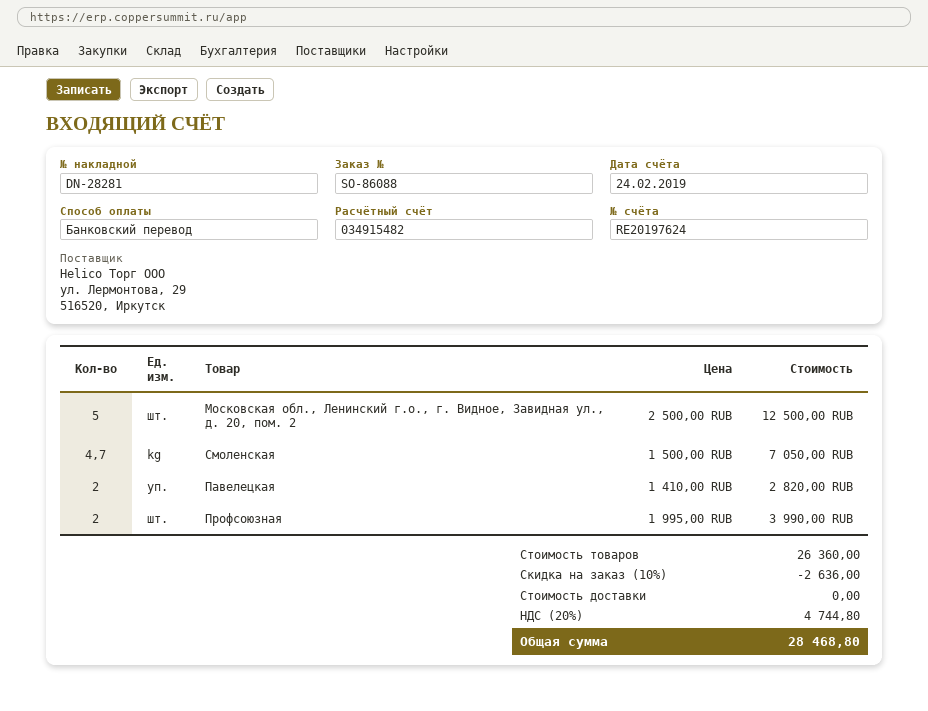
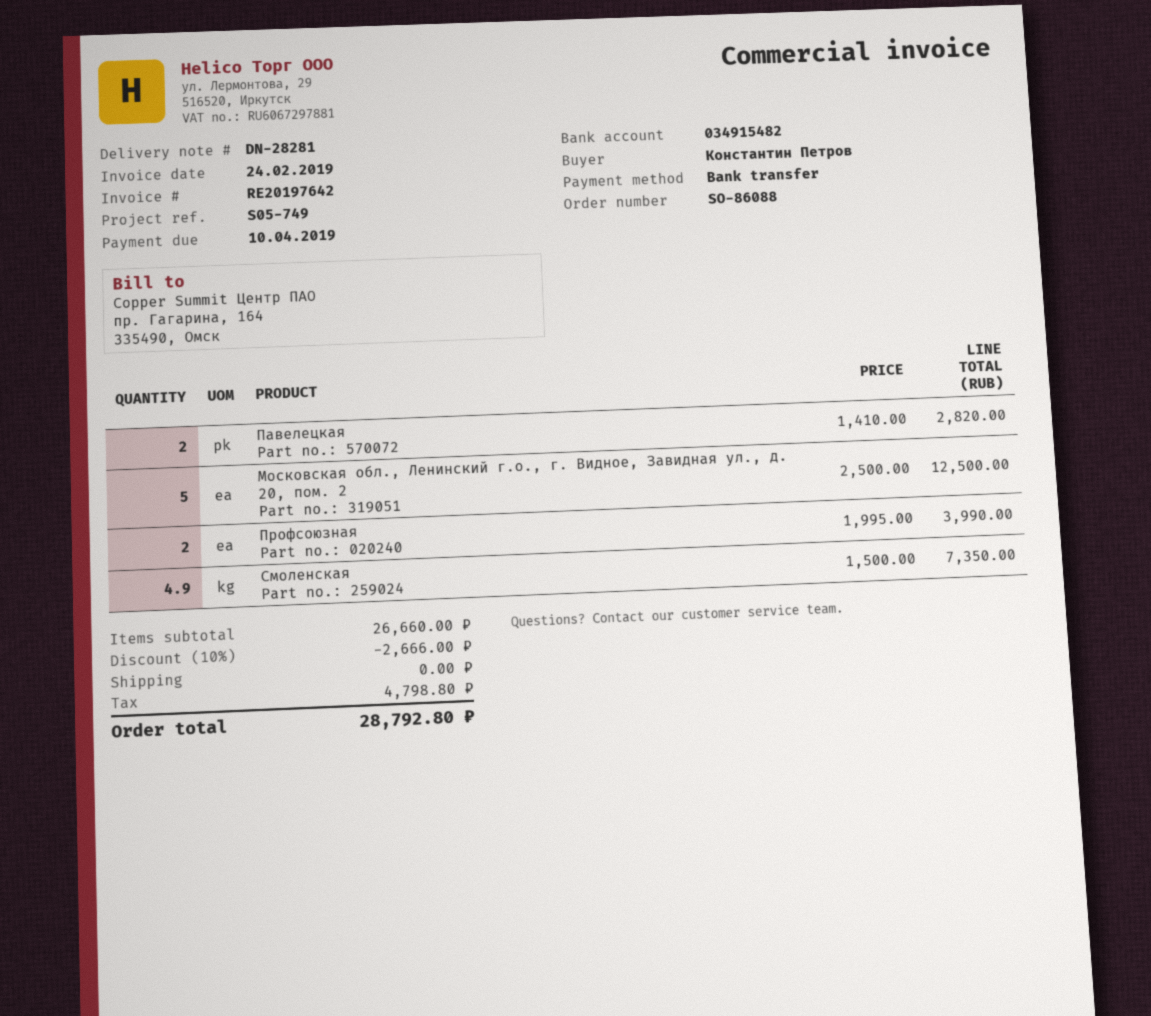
invoice number: RE20197624 -> RE20197642
Смоленская: 4.7 x 1500.00 = 7050.00 -> 4.9 x 1500.00 = 7350.00
subtotal: 26360.00 -> 26660.00
discount: 10% = 2636.00 -> 10% = 2666.00
tax: 4744.80 -> 4798.80
total: 28468.80 -> 28792.80

